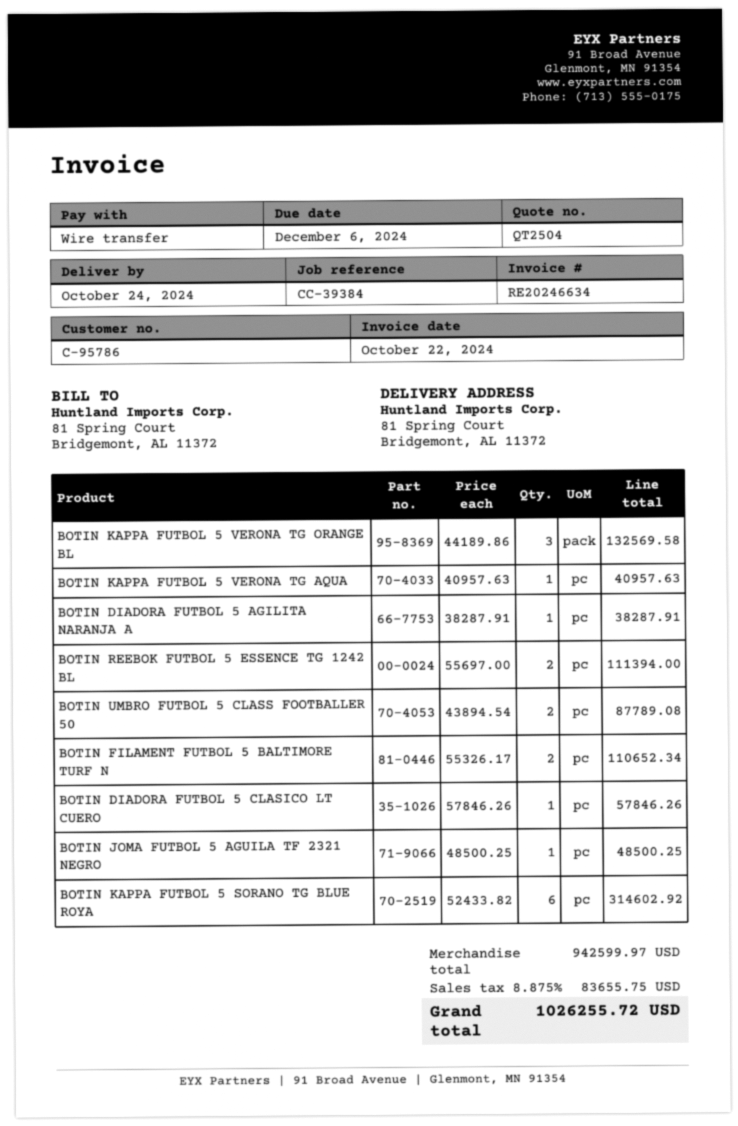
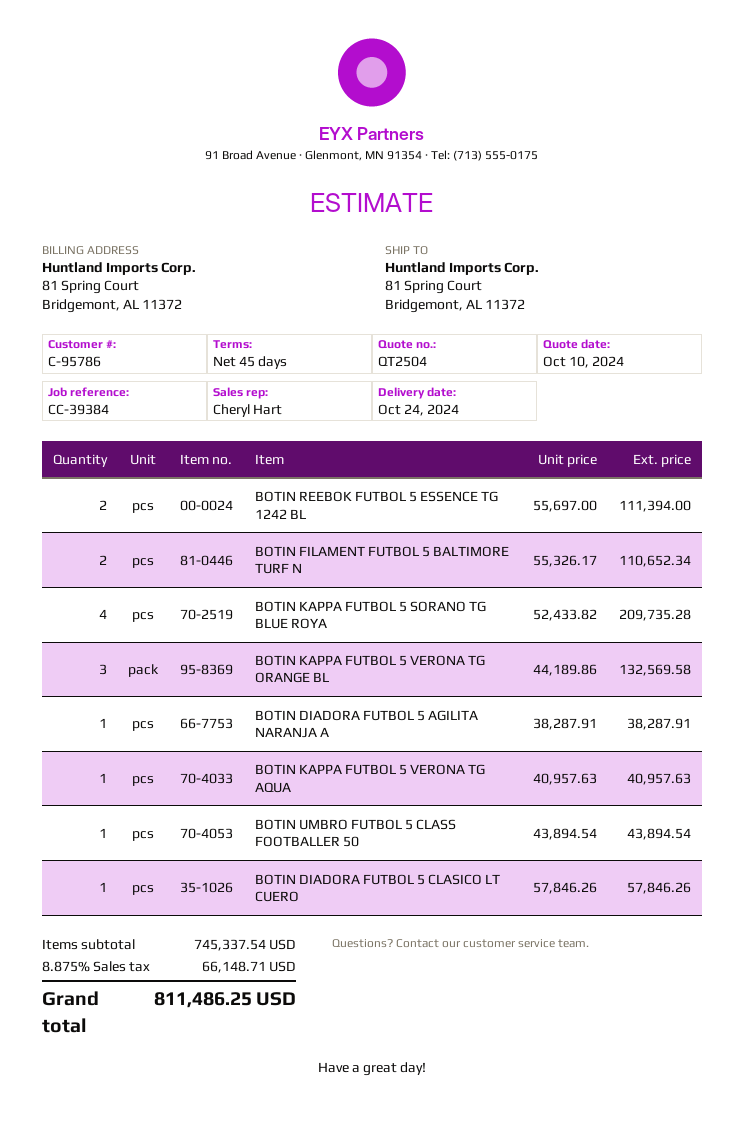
BOTIN UMBRO FUTBOL 5 CLASS FOOTBALLER 50: 2 x 43894.54 = 87789.08 -> 1 x 43894.54 = 43894.54
BOTIN JOMA FUTBOL 5 AGUILA TF 2321 NEGRO: 1 x 48500.25 = 48500.25 -> none
BOTIN KAPPA FUTBOL 5 SORANO TG BLUE ROYA: 6 x 52433.82 = 314602.92 -> 4 x 52433.82 = 209735.28
subtotal: 942599.97 -> 745337.54
tax: 8.875% = 83655.75 -> 8.875% = 66148.71
total: 1026255.72 -> 811486.25

